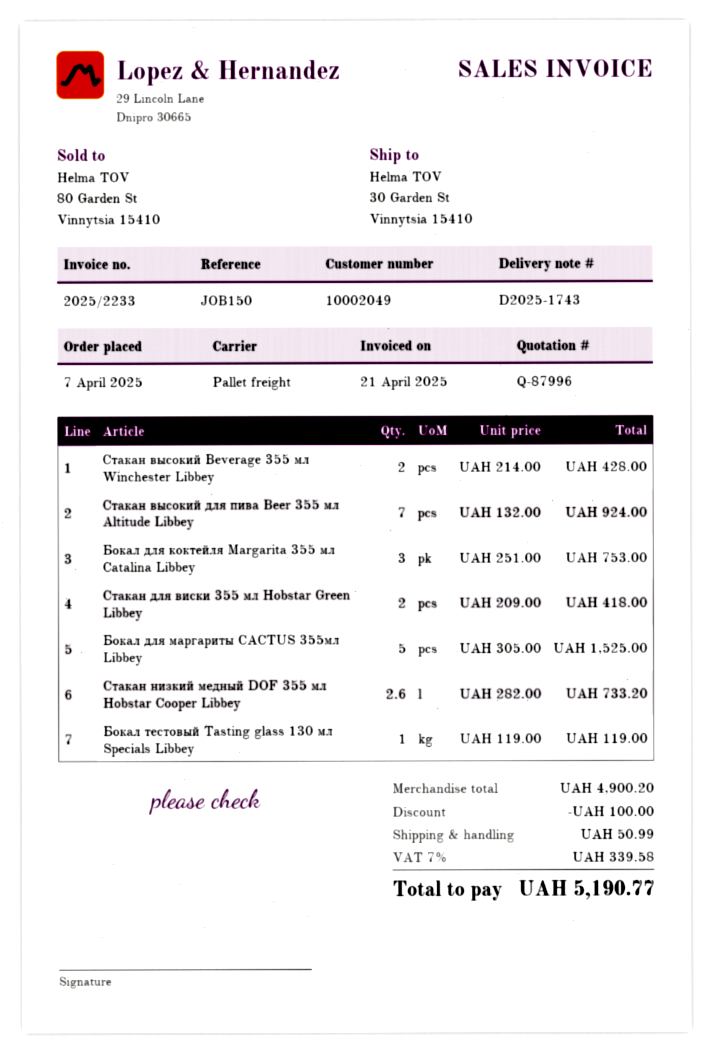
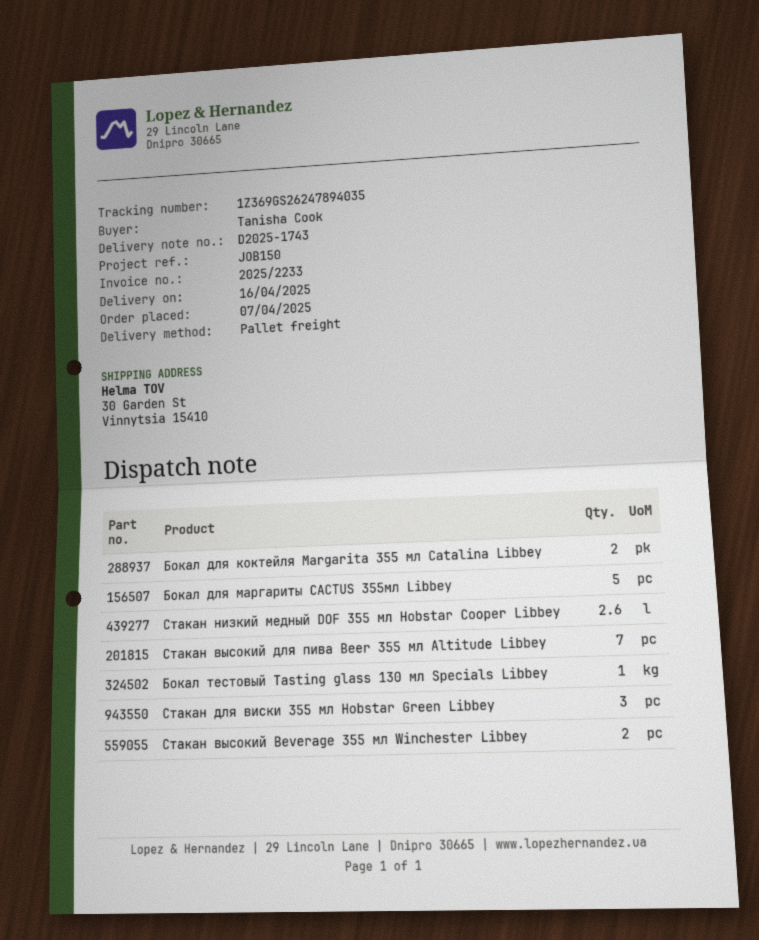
Бокал для коктейля Margarita 355 мл Catalina Libbey: 3 -> 2
Стакан для виски 355 мл Hobstar Green Libbey: 2 -> 3

